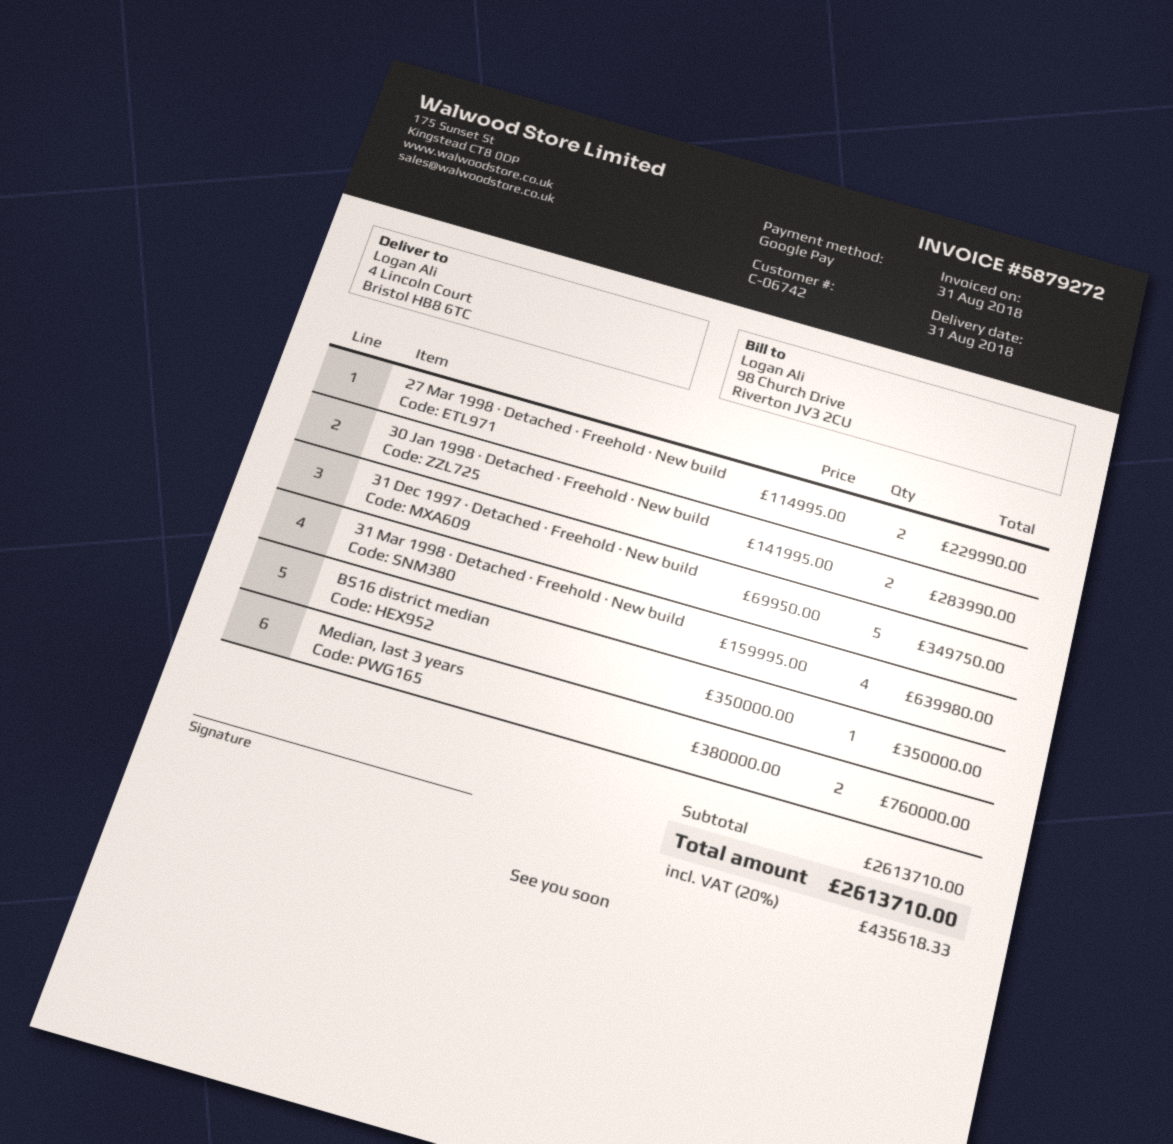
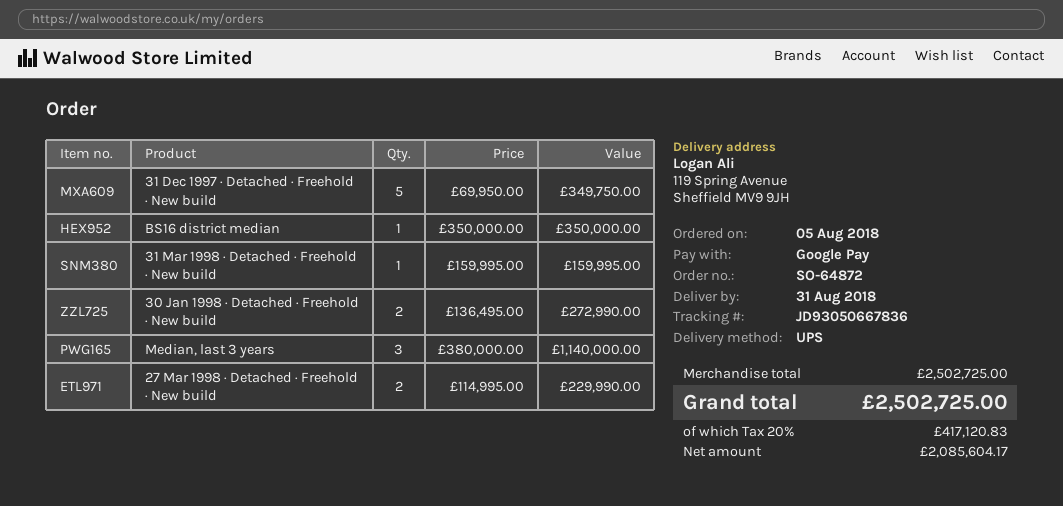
ship to: 4 Lincoln Court, Bristol HB8 6TC -> 119 Spring Avenue, Sheffield MV9 9JH
30 Jan 1998 · Detached · Freehold · New build: 2 x 141995.00 = 283990.00 -> 2 x 136495.00 = 272990.00
31 Mar 1998 · Detached · Freehold · New build: 4 x 159995.00 = 639980.00 -> 1 x 159995.00 = 159995.00
Median, last 3 years: 2 x 380000.00 = 760000.00 -> 3 x 380000.00 = 1140000.00
subtotal: 2613710.00 -> 2502725.00
tax: 20% = 435618.33 -> 20% = 417120.83
total: 2613710.00 -> 2502725.00

